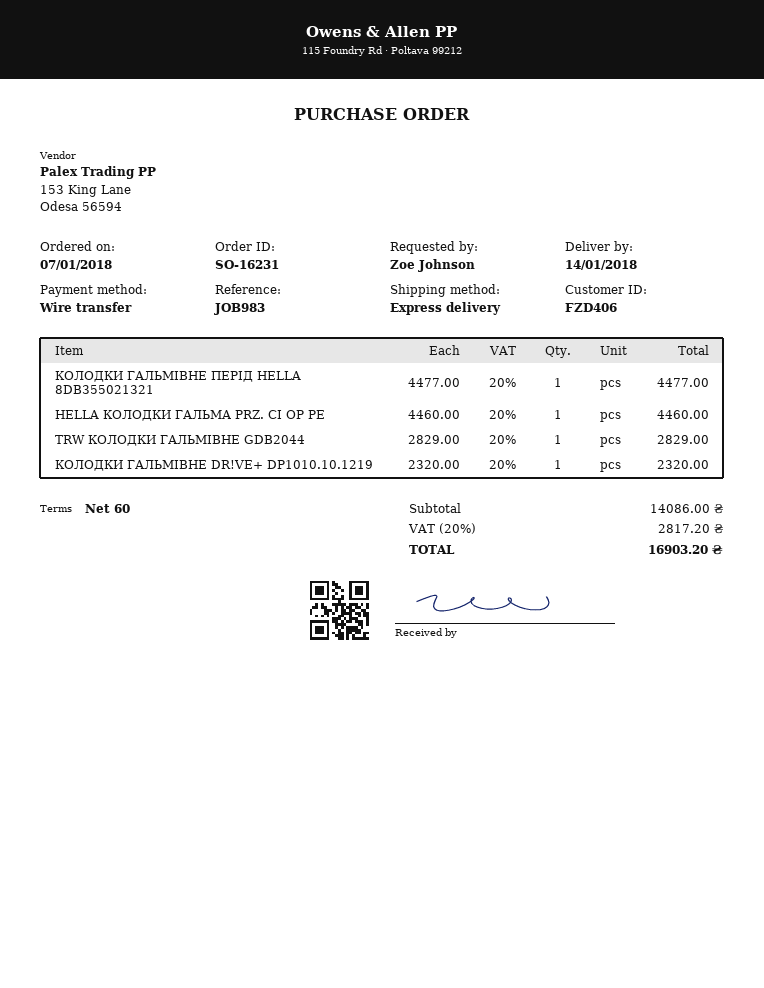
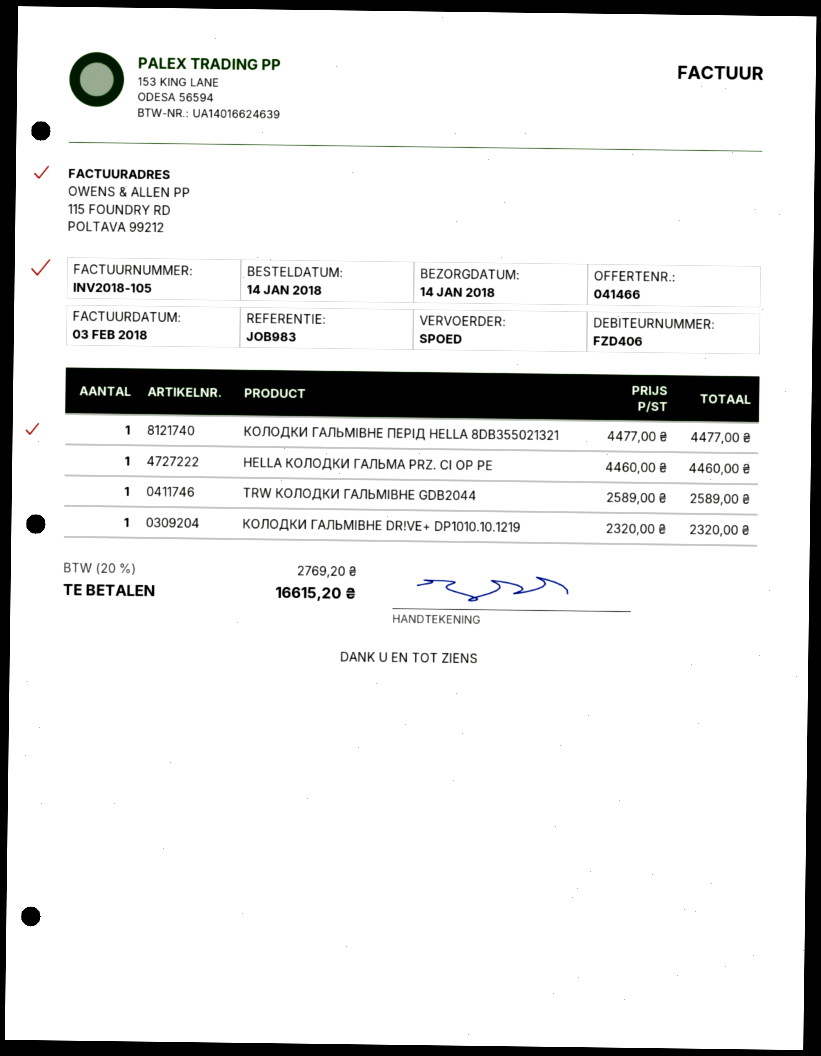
order date: 2018-01-07 -> 2018-01-14
TRW КОЛОДКИ ГАЛЬМІВНЕ GDB2044: 1 x 2829.00 = 2829.00 -> 1 x 2589.00 = 2589.00
tax: 20% = 2817.20 -> 20% = 2769.20
total: 16903.20 -> 16615.20

